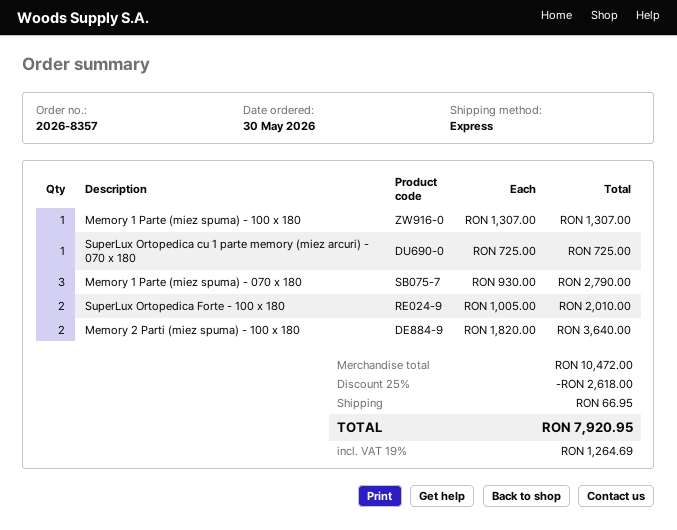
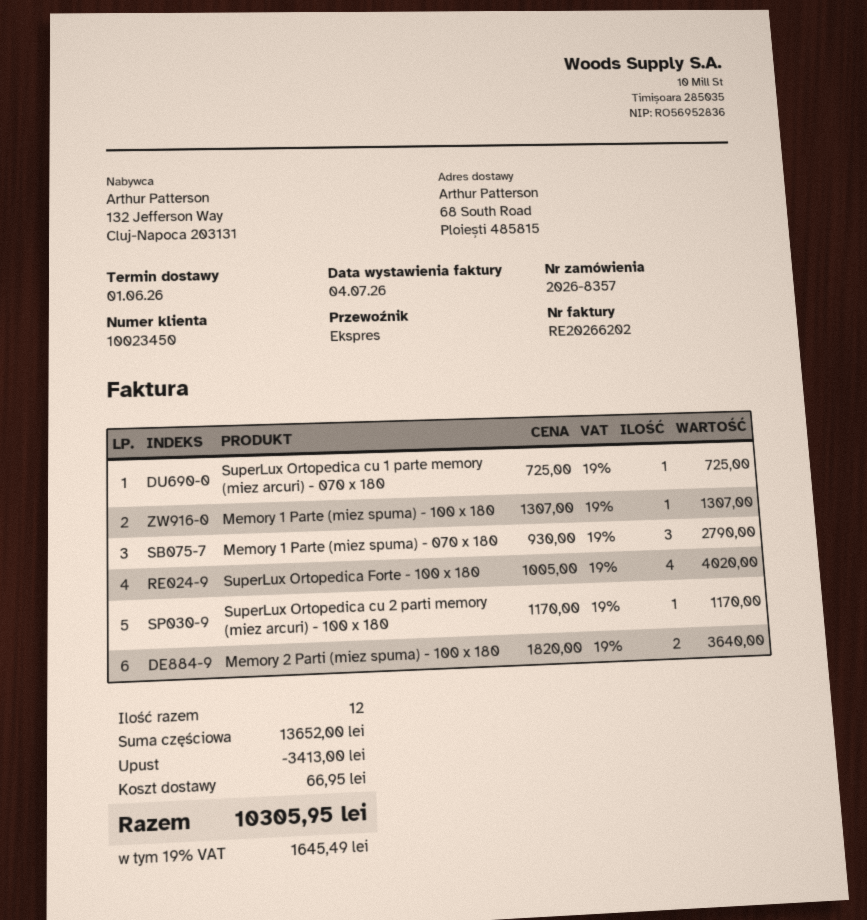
SuperLux Ortopedica Forte - 100 x 180: 2 x 1005.00 = 2010.00 -> 4 x 1005.00 = 4020.00
SuperLux Ortopedica cu 2 parti memory (miez arcuri) - 100 x 180: none -> 1 x 1170.00 = 1170.00
subtotal: 10472.00 -> 13652.00
discount: 2618.00 -> 3413.00
tax: 19% = 1264.69 -> 19% = 1645.49
total: 7920.95 -> 10305.95

